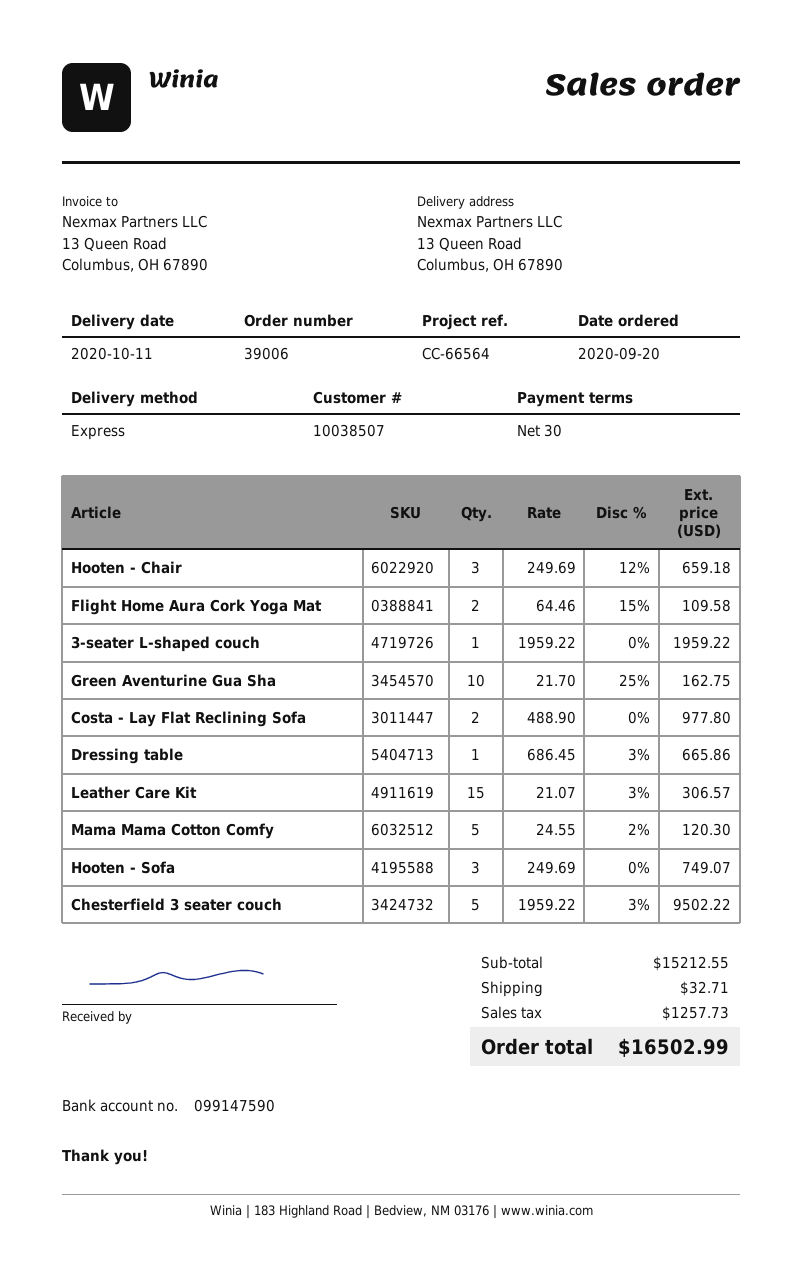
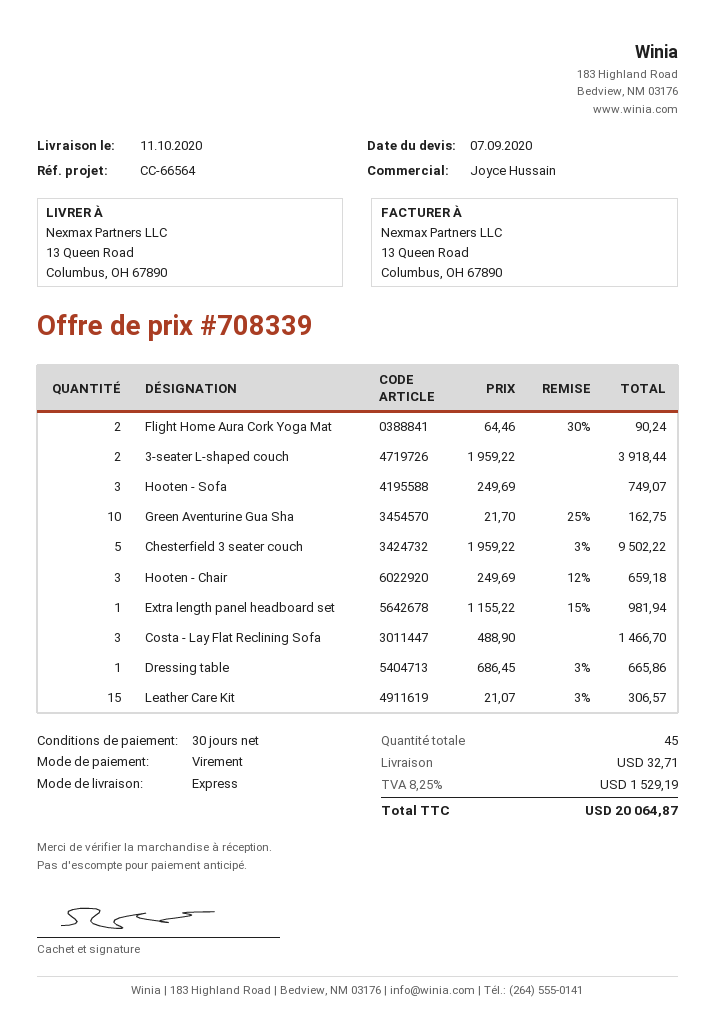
Flight Home Aura Cork Yoga Mat: 2 x 64.46 - 15% = 109.58 -> 2 x 64.46 - 30% = 90.24
3-seater L-shaped couch: 1 x 1959.22 = 1959.22 -> 2 x 1959.22 = 3918.44
Costa - Lay Flat Reclining Sofa: 2 x 488.90 = 977.80 -> 3 x 488.90 = 1466.70
Mama Mama Cotton Comfy: 5 x 24.55 - 2% = 120.30 -> none
Extra length panel headboard set: none -> 1 x 1155.22 - 15% = 981.94
tax: 1257.73 -> 1529.19
total: 16502.99 -> 20064.87

